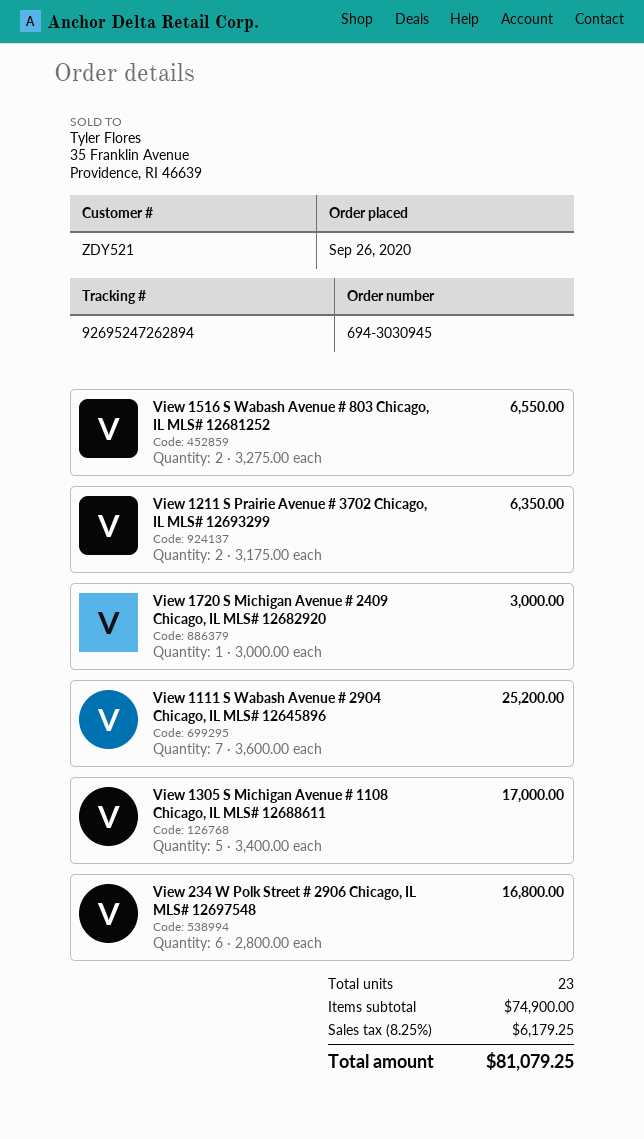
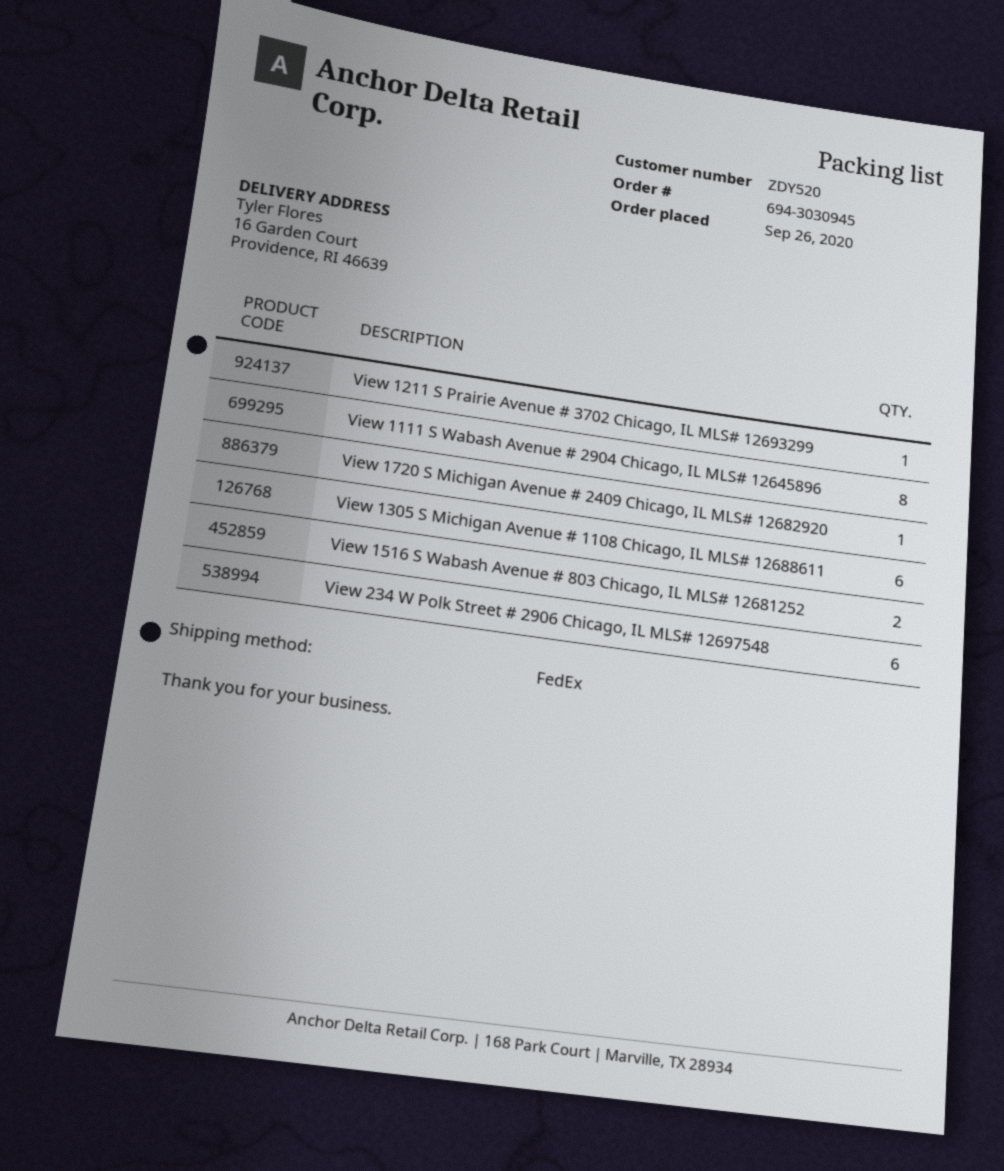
customer number: ZDY521 -> ZDY520
View 1211 S Prairie Avenue # 3702 Chicago, IL MLS# 12693299: 2 -> 1
View 1111 S Wabash Avenue # 2904 Chicago, IL MLS# 12645896: 7 -> 8
View 1305 S Michigan Avenue # 1108 Chicago, IL MLS# 12688611: 5 -> 6

